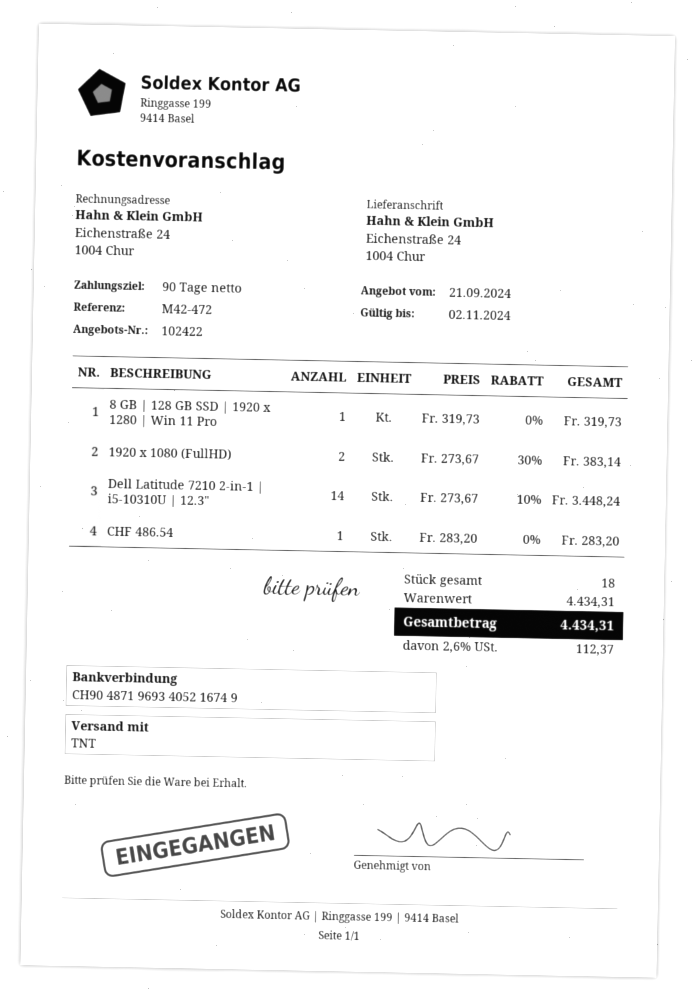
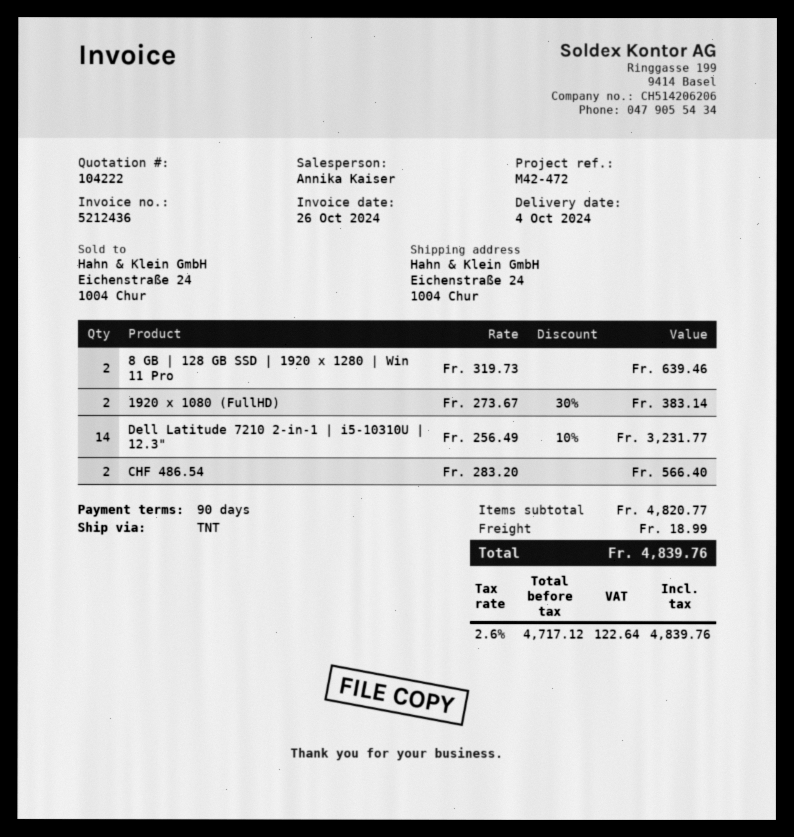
quote number: 102422 -> 104222
8 GB | 128 GB SSD | 1920 x 1280 | Win 11 Pro: 1 x 319.73 = 319.73 -> 2 x 319.73 = 639.46
Dell Latitude 7210 2-in-1 | i5-10310U | 12.3": 14 x 273.67 - 10% = 3448.24 -> 14 x 256.49 - 10% = 3231.77
CHF 486.54: 1 x 283.20 = 283.20 -> 2 x 283.20 = 566.40
subtotal: 4434.31 -> 4820.77
shipping: none -> 18.99
tax: 2.6% = 112.37 -> 2.6% = 122.64
total: 4434.31 -> 4839.76

